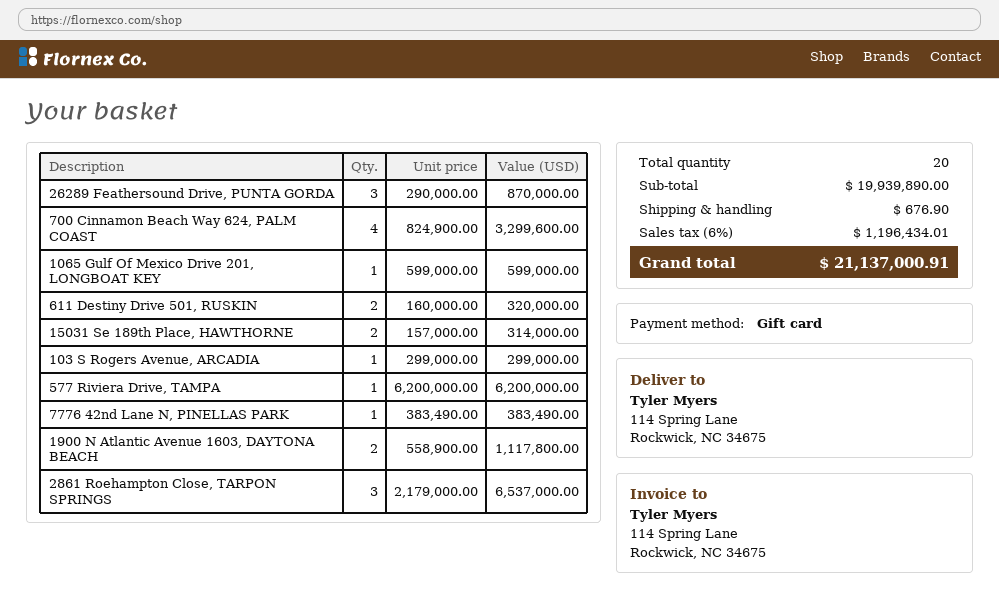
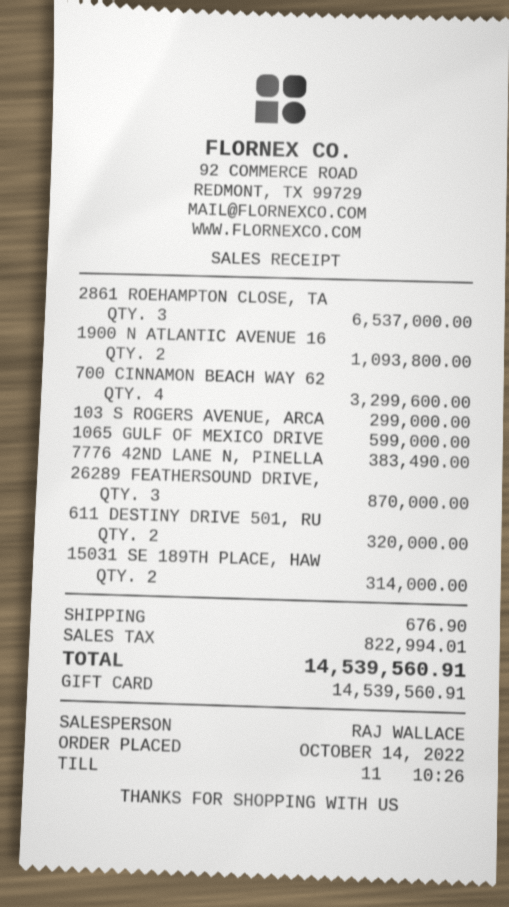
577 Riviera Drive, TAMPA: 1 for 6200000.00 -> none
1900 N Atlantic Avenue 1603, DAYTONA BEACH: 2 for 1117800.00 -> 2 for 1093800.00
tax: 1196434.01 -> 822994.01
total: 21137000.91 -> 14539560.91

